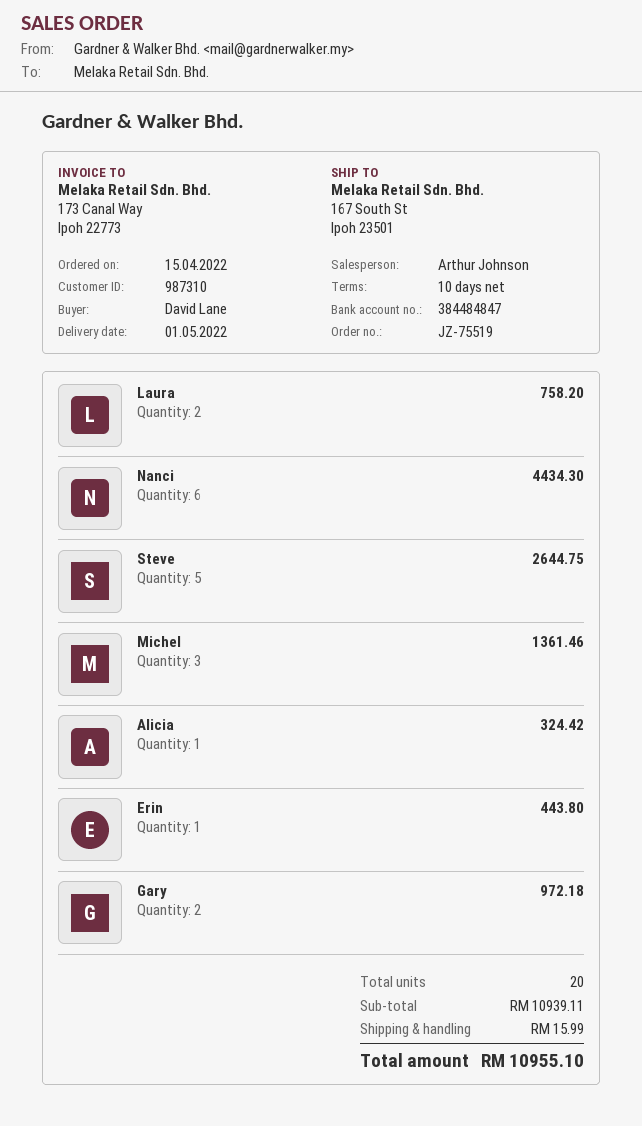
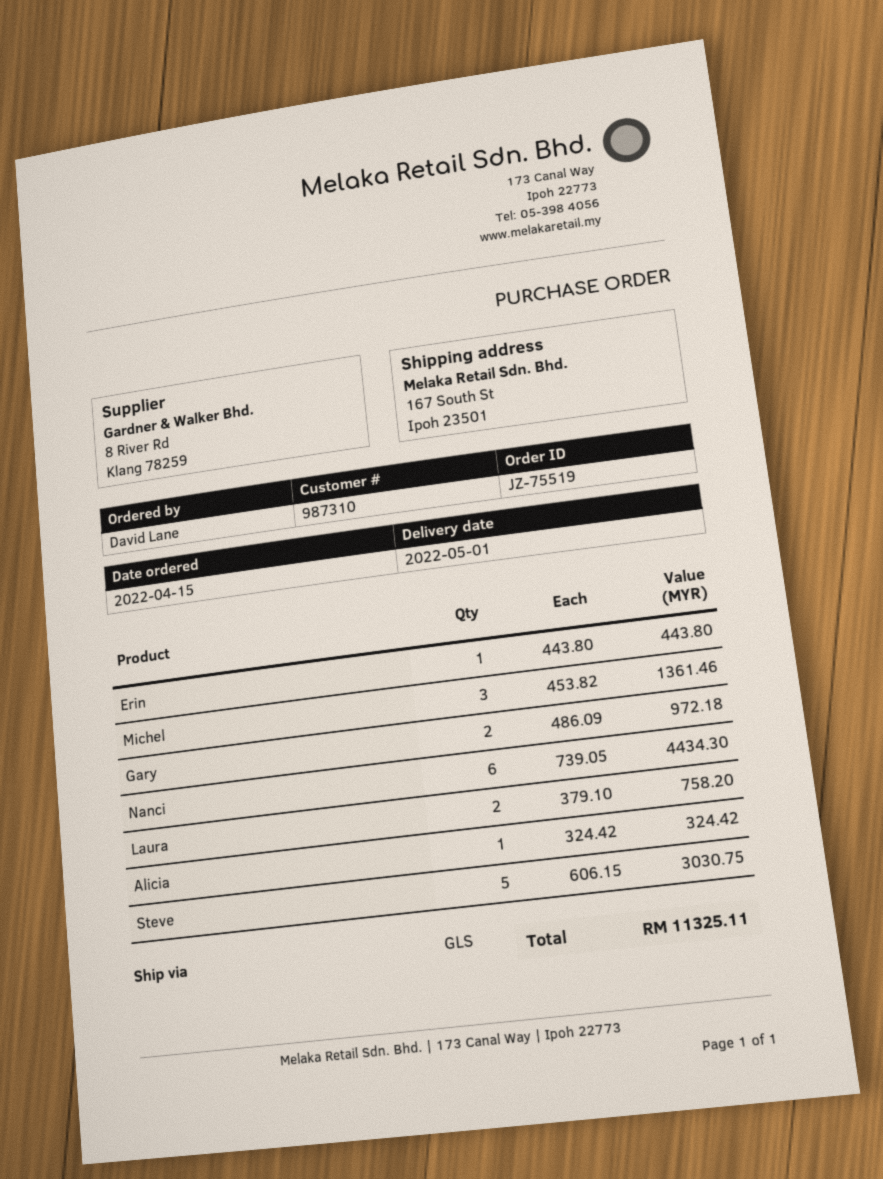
Steve: 5 for 2644.75 -> 5 for 3030.75
shipping: 15.99 -> none
total: 10955.10 -> 11325.11

